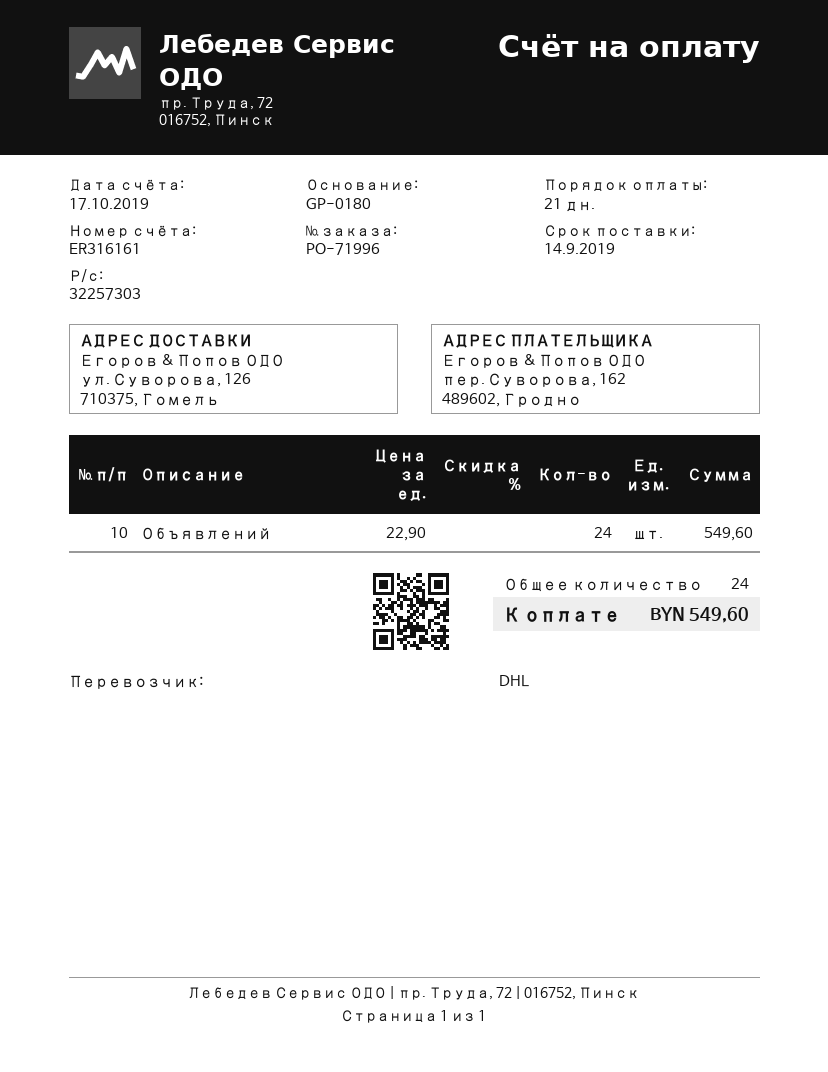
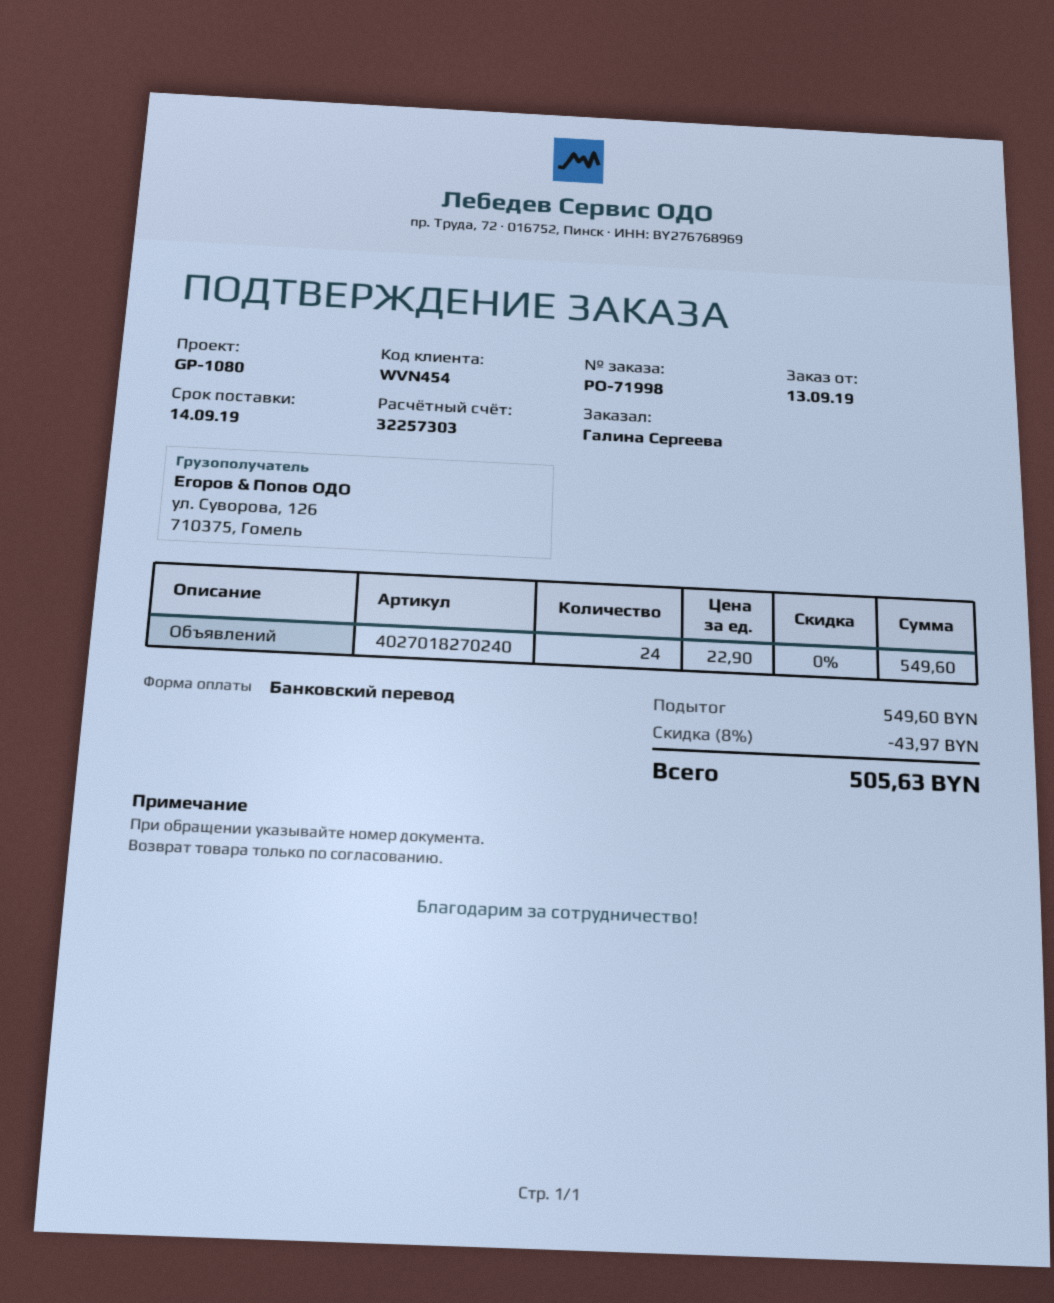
order number: PO-71996 -> PO-71998
reference: GP-0180 -> GP-1080
discount: none -> 8% = 43.97
total: 549.60 -> 505.63

